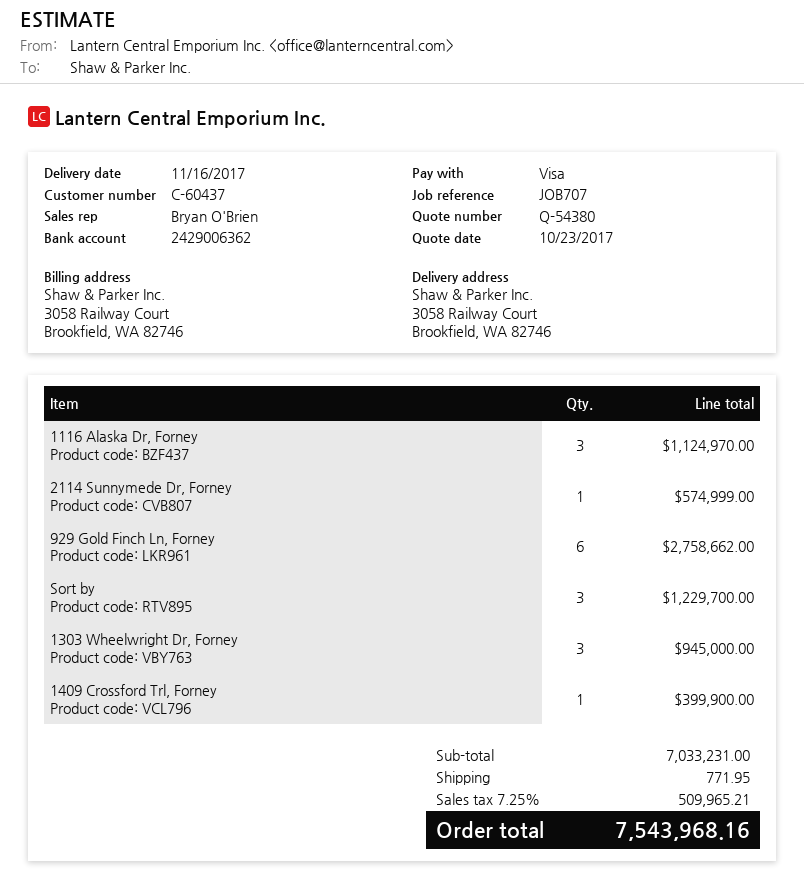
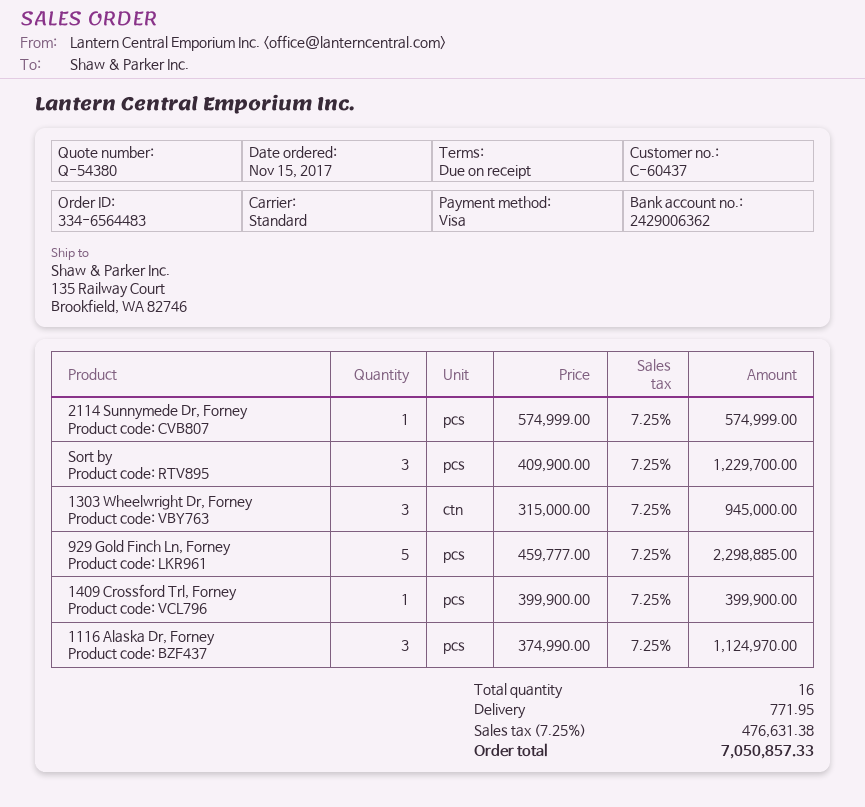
ship to: 3058 Railway Court, Brookfield, WA 82746 -> 135 Railway Court, Brookfield, WA 82746
929 Gold Finch Ln, Forney: 6 for 2758662.00 -> 5 for 2298885.00
tax: 7.25% = 509965.21 -> 7.25% = 476631.38
total: 7543968.16 -> 7050857.33

